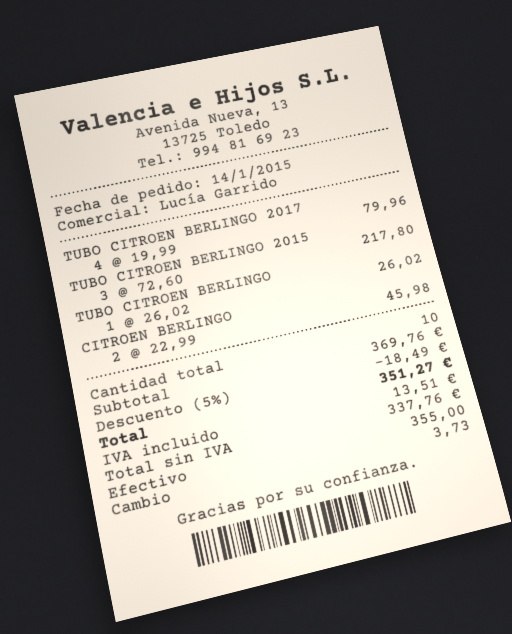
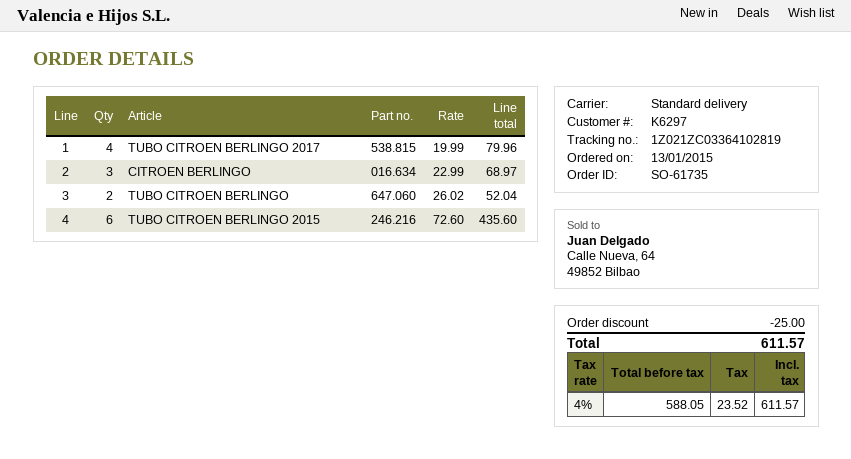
order date: 2015-01-14 -> 2015-01-13
TUBO CITROEN BERLINGO 2015: 3 x 72.60 = 217.80 -> 6 x 72.60 = 435.60
TUBO CITROEN BERLINGO: 1 x 26.02 = 26.02 -> 2 x 26.02 = 52.04
CITROEN BERLINGO: 2 x 22.99 = 45.98 -> 3 x 22.99 = 68.97
discount: 18.49 -> 25.00
net: 337.76 -> 588.05
tax: 13.51 -> 23.52
total: 351.27 -> 611.57

